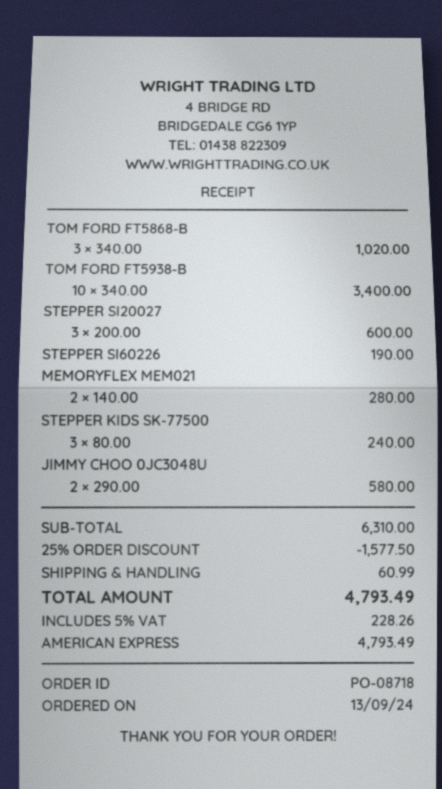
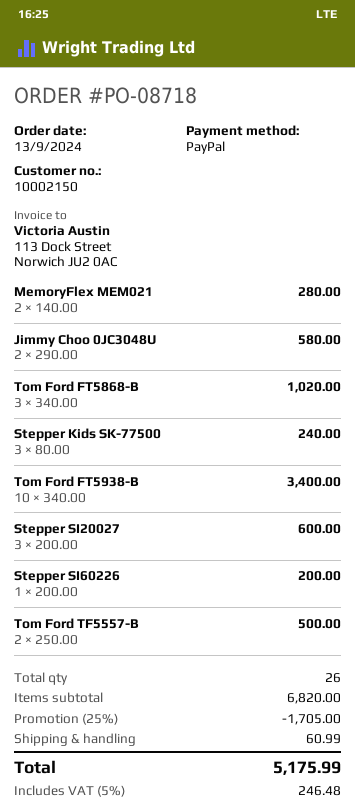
payment method: American Express -> PayPal
STEPPER SI60226: 1 x 190.00 = 190.00 -> 1 x 200.00 = 200.00
Tom Ford TF5557-B: none -> 2 x 250.00 = 500.00
subtotal: 6310.00 -> 6820.00
discount: 25% = 1577.50 -> 25% = 1705.00
tax: 5% = 228.26 -> 5% = 246.48
total: 4793.49 -> 5175.99

